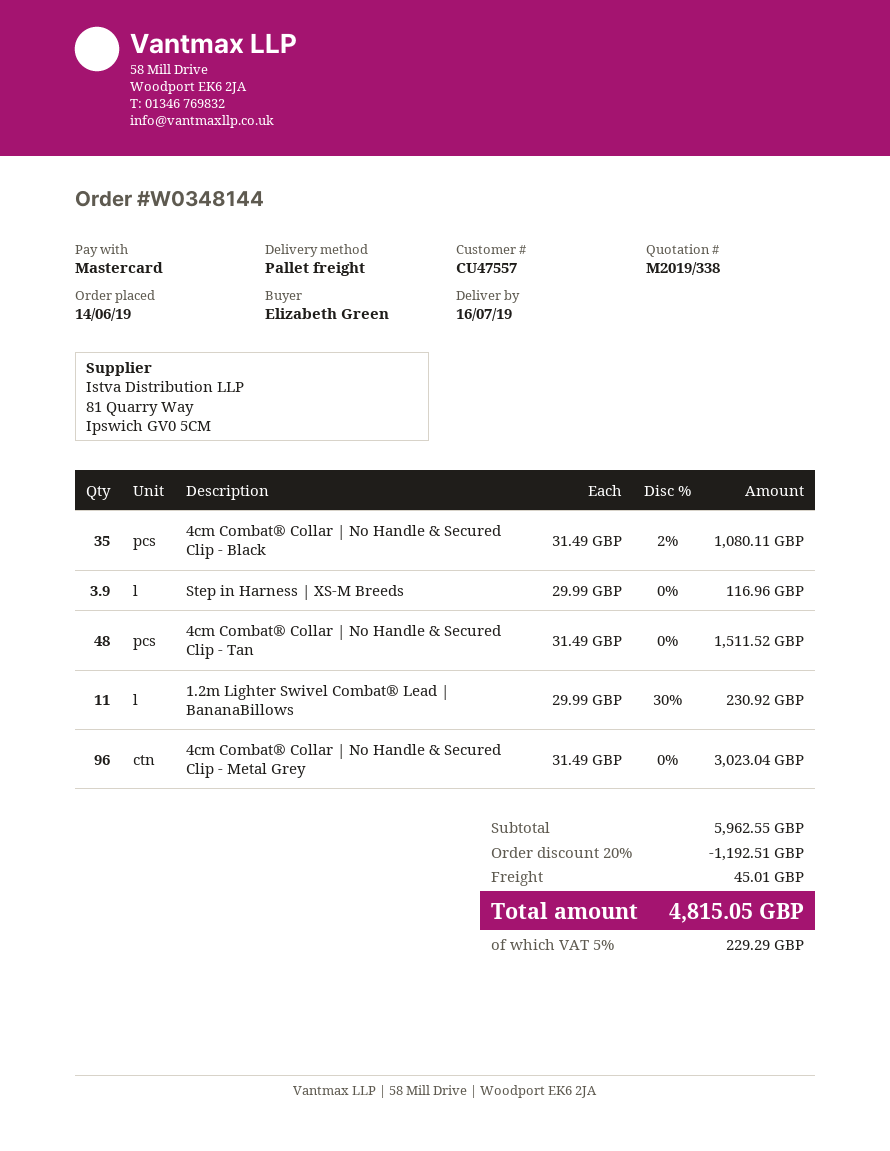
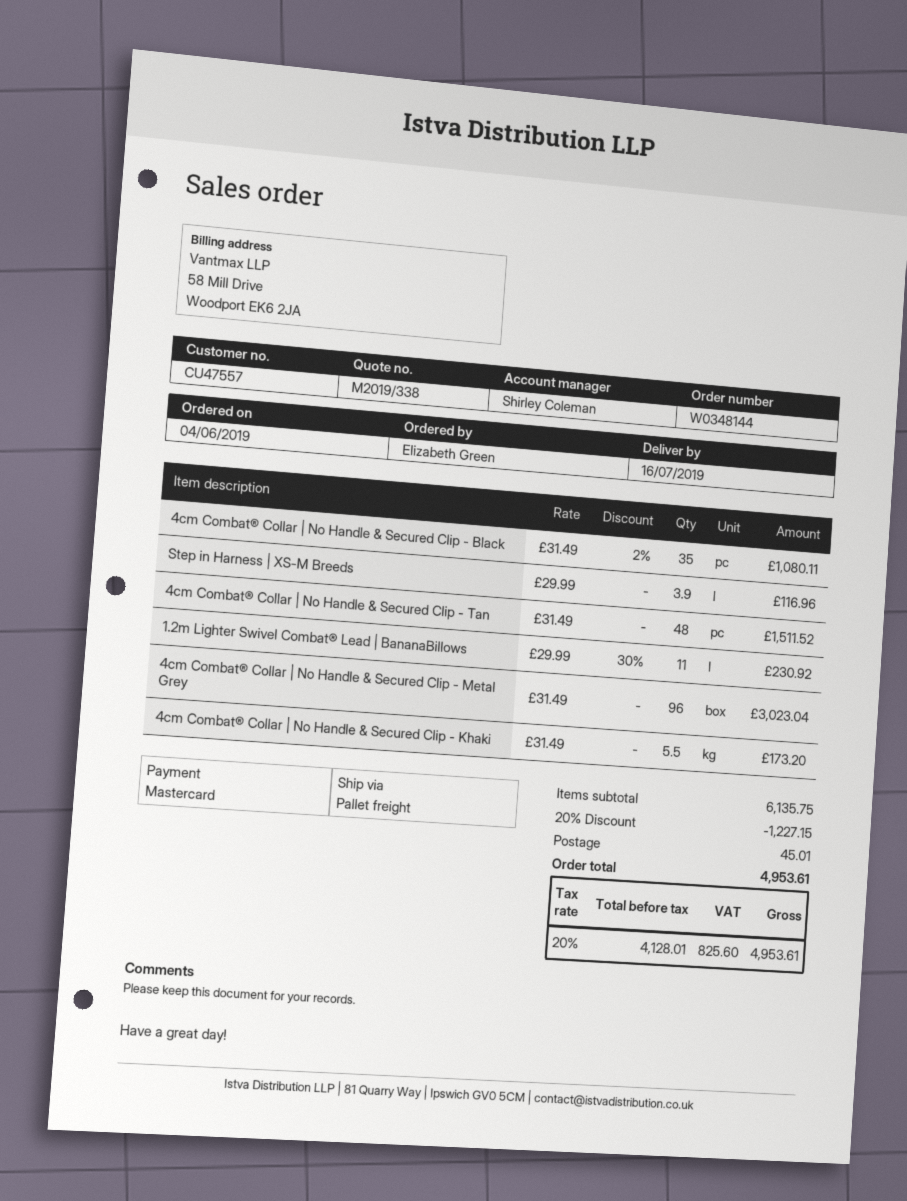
order date: 2019-06-14 -> 2019-06-04
4cm Combat® Collar | No Handle & Secured Clip - Khaki: none -> 5.5 x 31.49 = 173.20
subtotal: 5962.55 -> 6135.75
discount: 20% = 1192.51 -> 20% = 1227.15
tax: 5% = 229.29 -> 20% = 825.60
total: 4815.05 -> 4953.61

